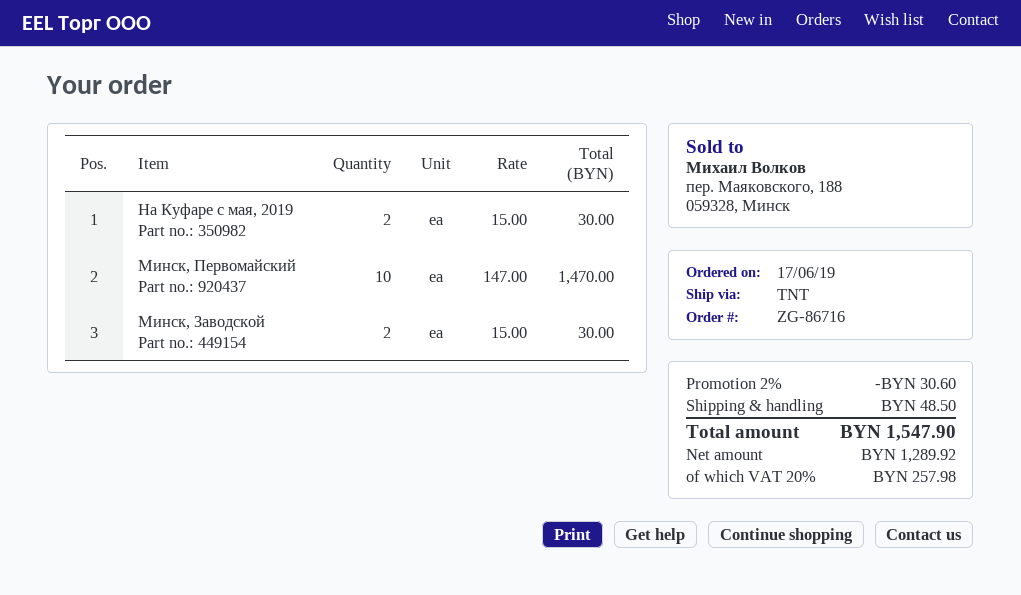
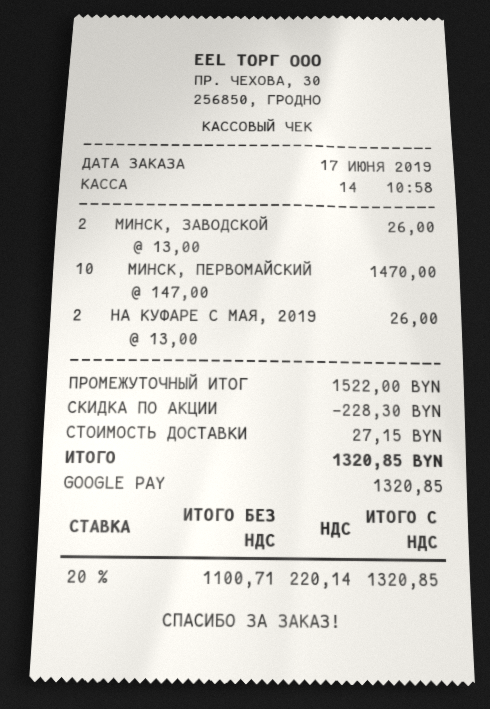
На Куфаре с мая, 2019: 2 x 15.00 = 30.00 -> 2 x 13.00 = 26.00
Минск, Заводской: 2 x 15.00 = 30.00 -> 2 x 13.00 = 26.00
discount: 30.60 -> 228.30
shipping: 48.50 -> 27.15
net: 1289.92 -> 1100.71
tax: 20% = 257.98 -> 20% = 220.14
total: 1547.90 -> 1320.85

